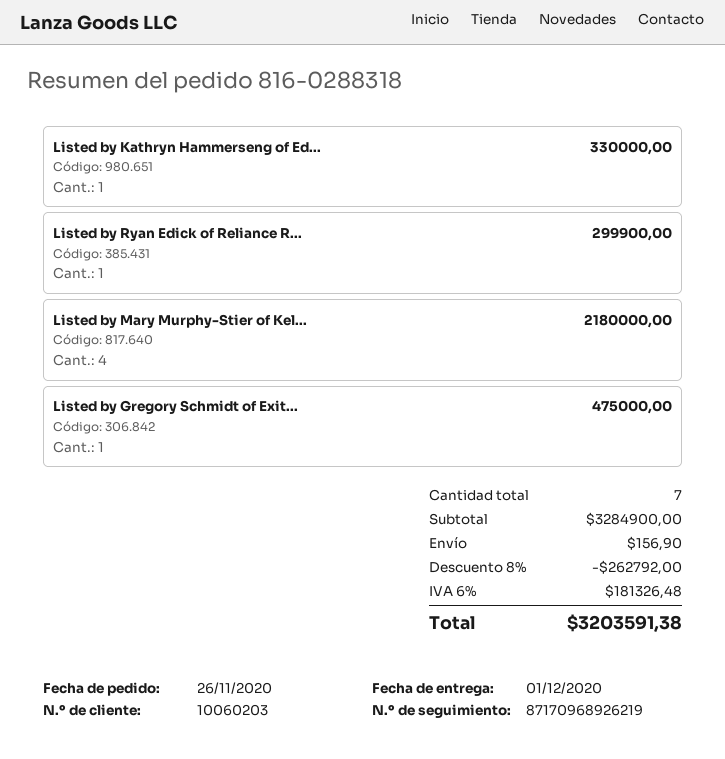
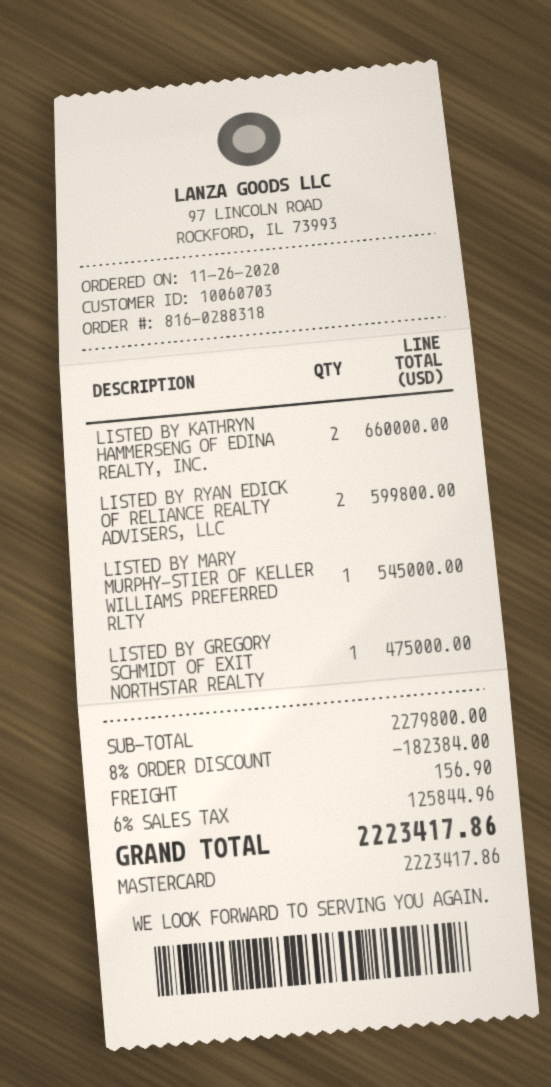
customer number: 10060203 -> 10060703
Listed by Kathryn Hammerseng of Ed...: 1 for 330000.00 -> 2 for 660000.00
Listed by Ryan Edick of Reliance R...: 1 for 299900.00 -> 2 for 599800.00
Listed by Mary Murphy-Stier of Kel...: 4 for 2180000.00 -> 1 for 545000.00
subtotal: 3284900.00 -> 2279800.00
discount: 8% = 262792.00 -> 8% = 182384.00
tax: 6% = 181326.48 -> 6% = 125844.96
total: 3203591.38 -> 2223417.86

